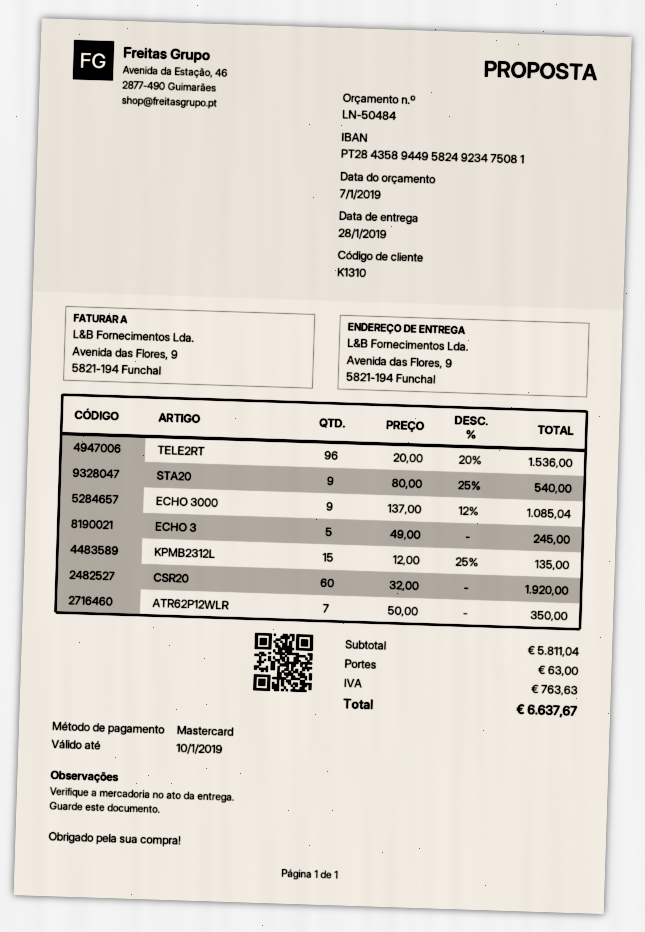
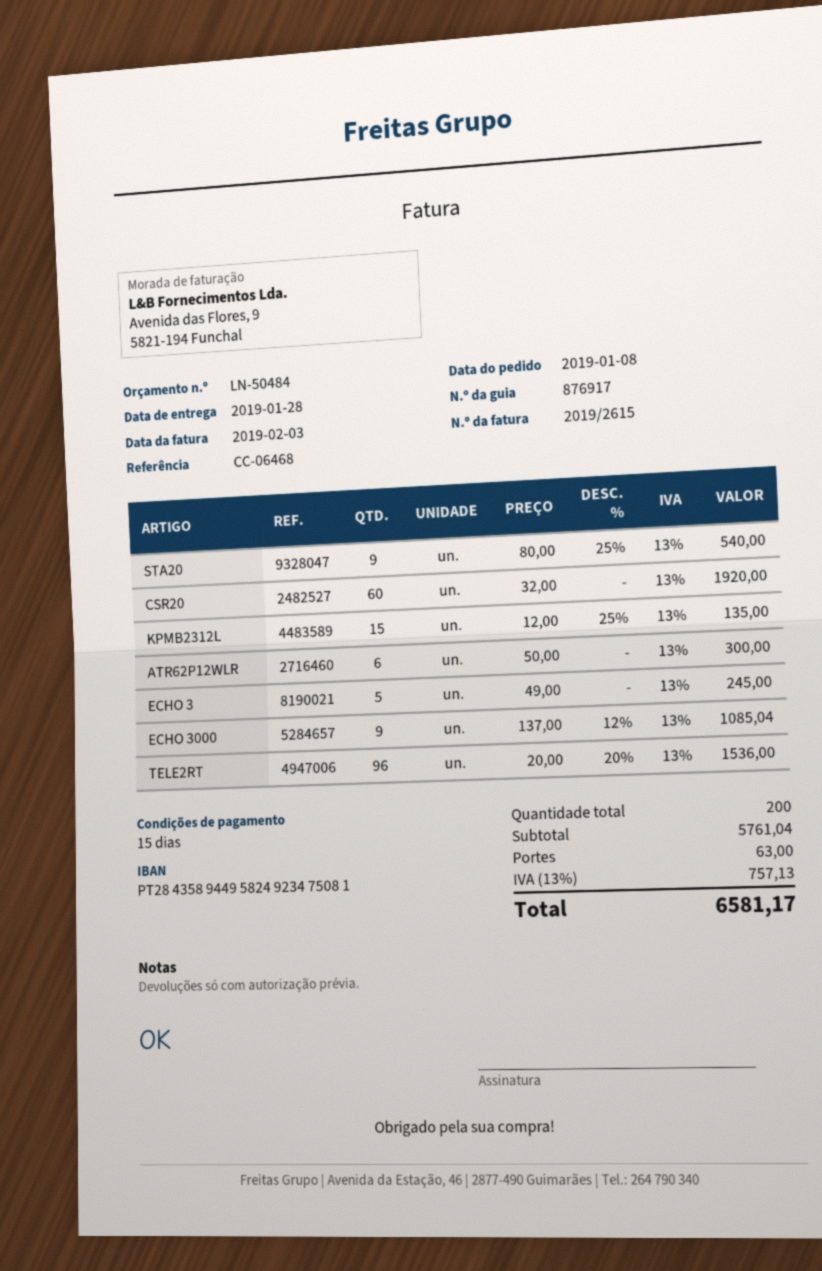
ATR62P12WLR: 7 x 50.00 = 350.00 -> 6 x 50.00 = 300.00
subtotal: 5811.04 -> 5761.04
tax: 763.63 -> 757.13
total: 6637.67 -> 6581.17

